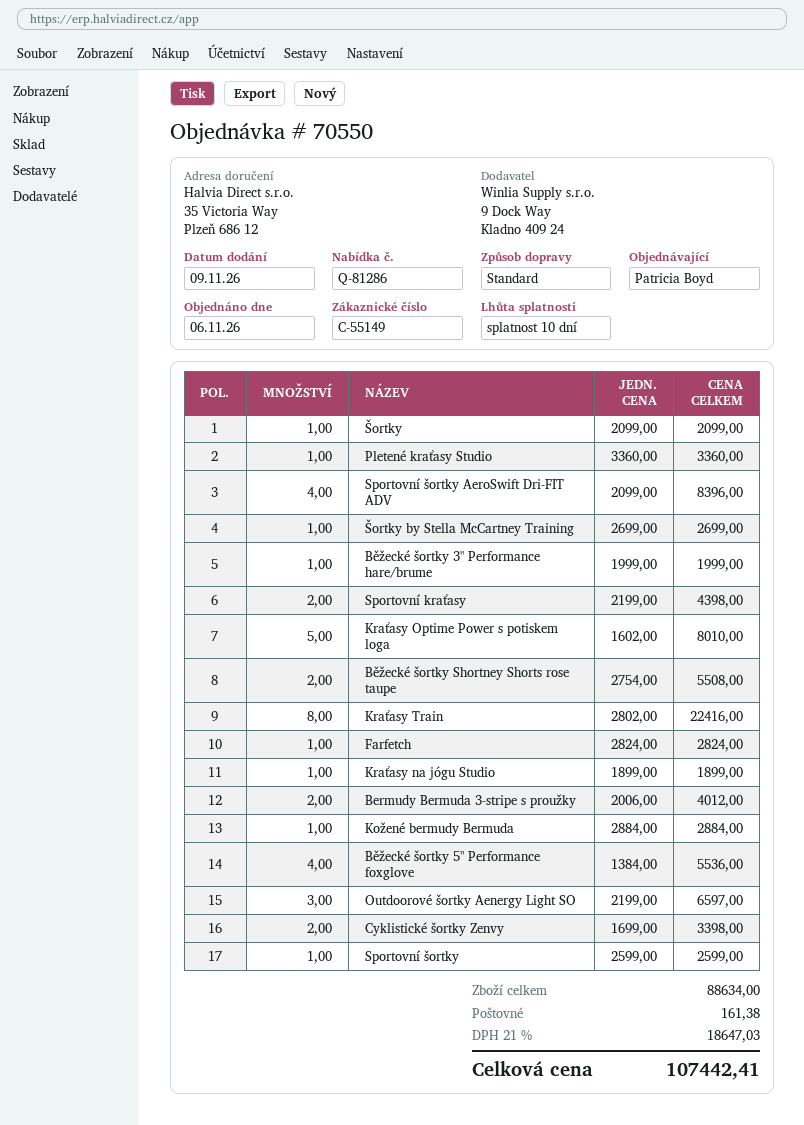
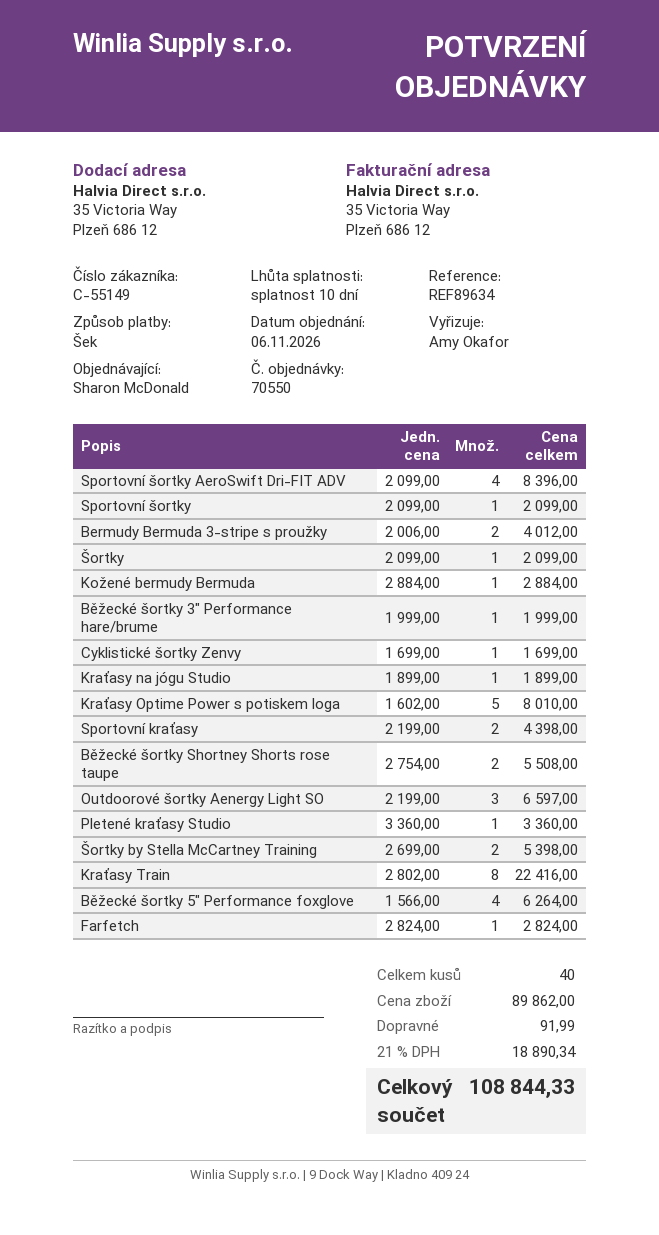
ordered by: Patricia Boyd -> Sharon McDonald
Šortky by Stella McCartney Training: 1 x 2699.00 = 2699.00 -> 2 x 2699.00 = 5398.00
Běžecké šortky 5" Performance foxglove: 4 x 1384.00 = 5536.00 -> 4 x 1566.00 = 6264.00
Cyklistické šortky Zenvy: 2 x 1699.00 = 3398.00 -> 1 x 1699.00 = 1699.00
Sportovní šortky: 1 x 2599.00 = 2599.00 -> 1 x 2099.00 = 2099.00
subtotal: 88634.00 -> 89862.00
shipping: 161.38 -> 91.99
tax: 21% = 18647.03 -> 21% = 18890.34
total: 107442.41 -> 108844.33

